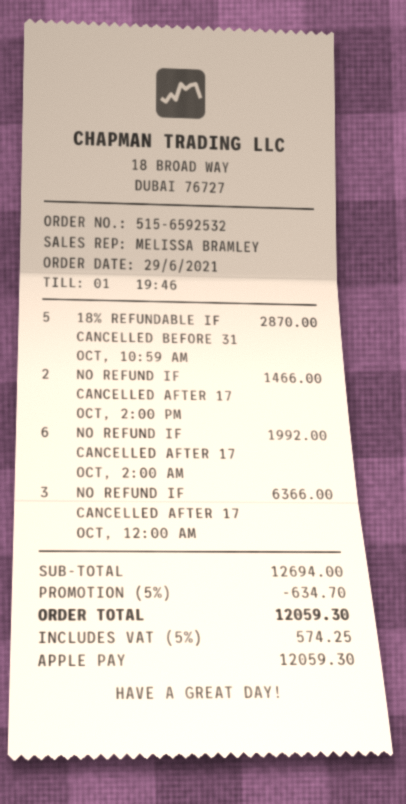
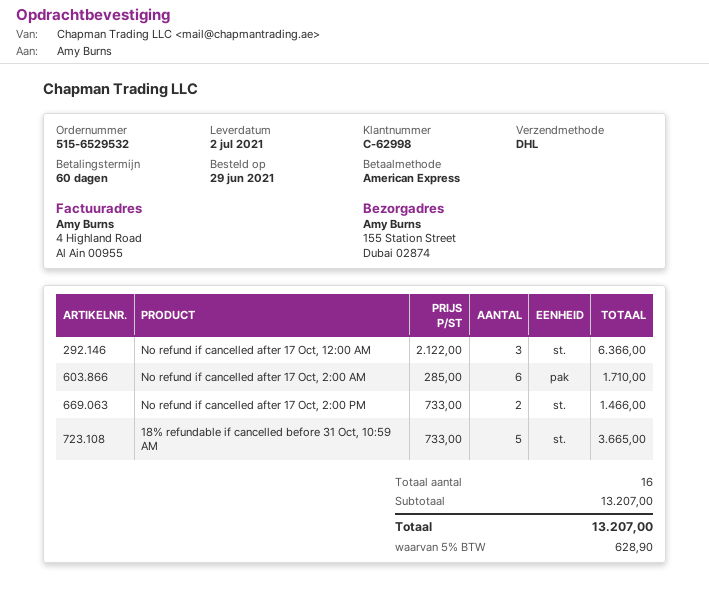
order number: 515-6592532 -> 515-6529532
payment method: Apple Pay -> American Express
18% REFUNDABLE IF CANCELLED BEFORE 31 OCT, 10:59 AM: 5 for 2870.00 -> 5 for 3665.00
NO REFUND IF CANCELLED AFTER 17 OCT, 2:00 AM: 6 for 1992.00 -> 6 for 1710.00
subtotal: 12694.00 -> 13207.00
discount: 5% = 634.70 -> none
tax: 5% = 574.25 -> 5% = 628.90
total: 12059.30 -> 13207.00

